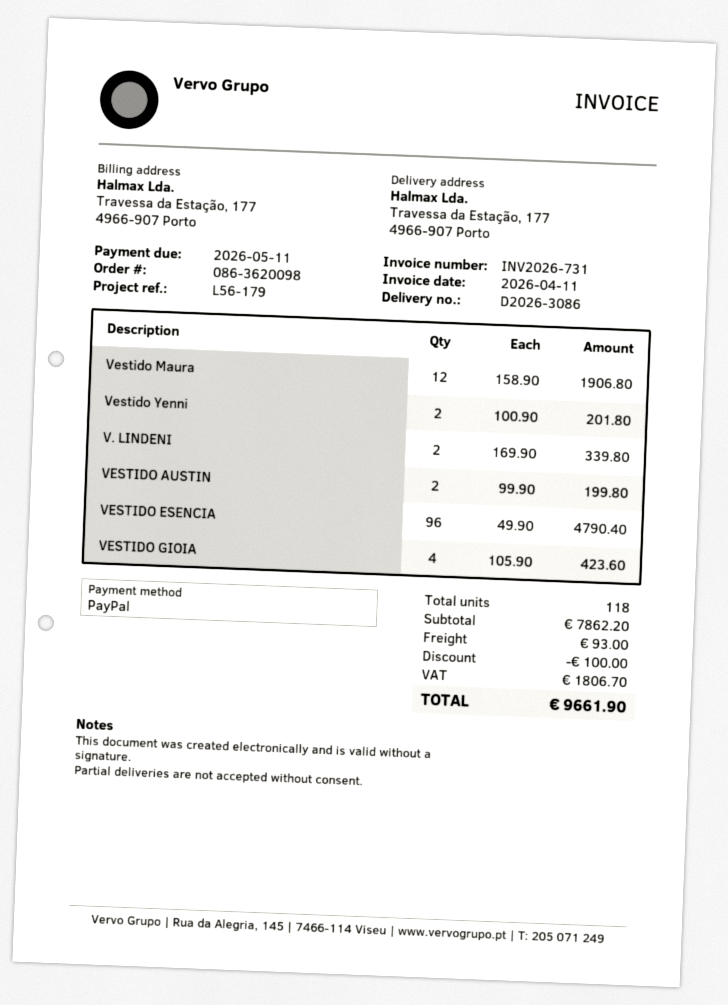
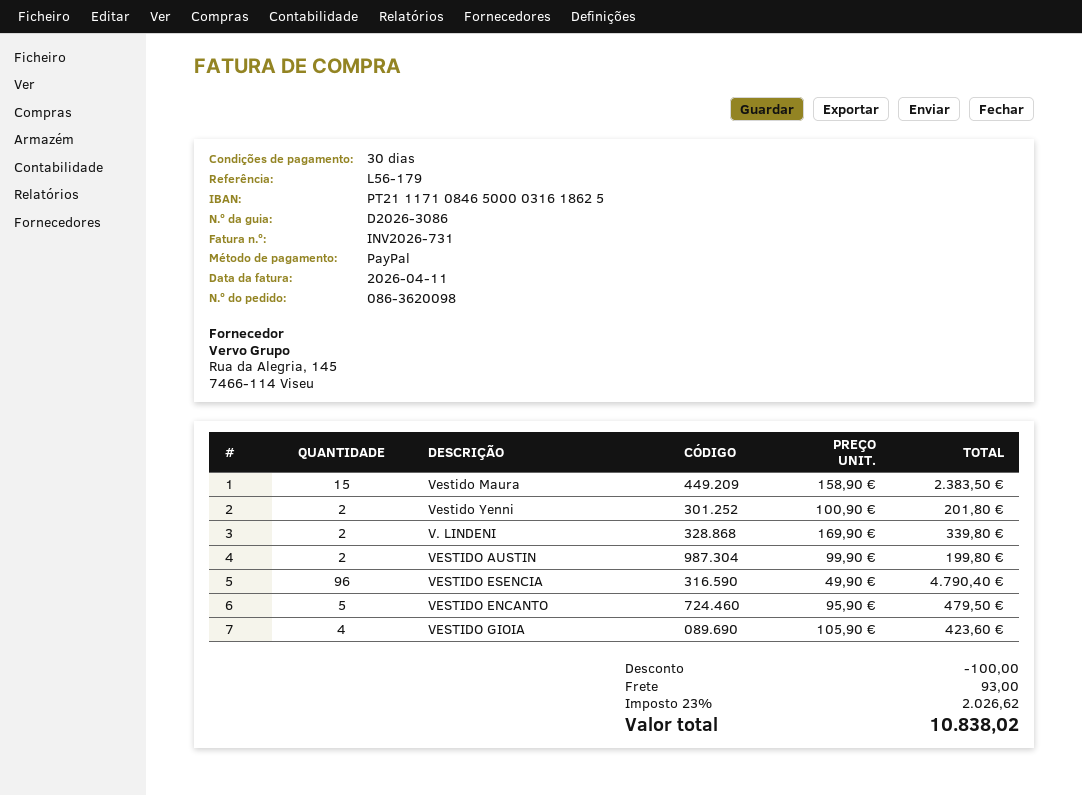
Vestido Maura: 12 x 158.90 = 1906.80 -> 15 x 158.90 = 2383.50
VESTIDO ENCANTO: none -> 5 x 95.90 = 479.50
tax: 1806.70 -> 2026.62
total: 9661.90 -> 10838.02

